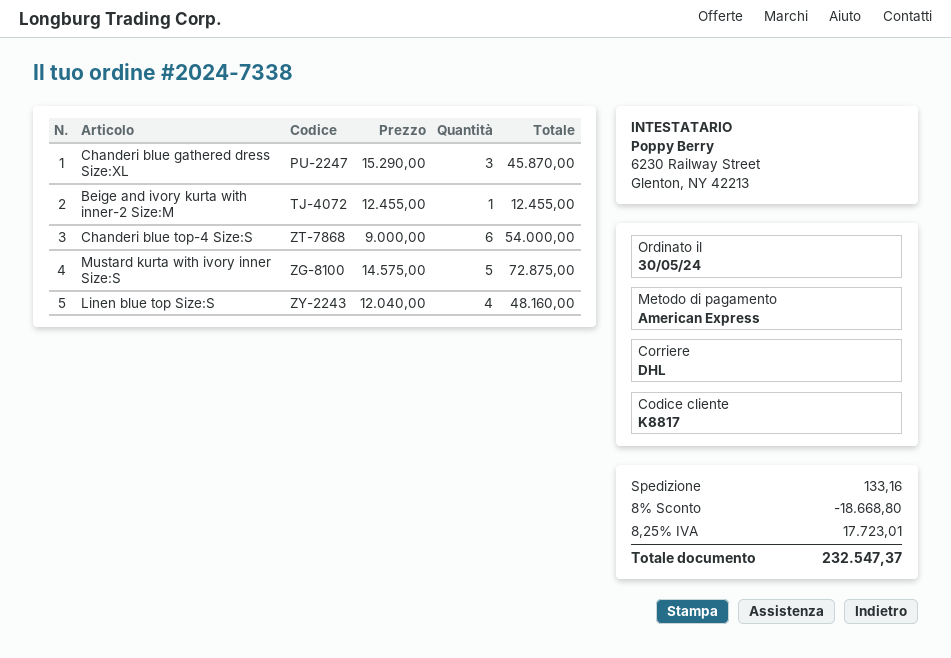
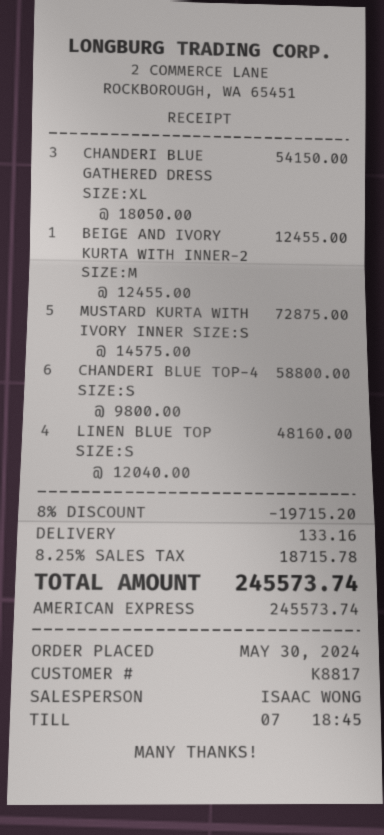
Chanderi blue gathered dress Size:XL: 3 x 15290.00 = 45870.00 -> 3 x 18050.00 = 54150.00
Chanderi blue top-4 Size:S: 6 x 9000.00 = 54000.00 -> 6 x 9800.00 = 58800.00
discount: 8% = 18668.80 -> 8% = 19715.20
tax: 8.25% = 17723.01 -> 8.25% = 18715.78
total: 232547.37 -> 245573.74

